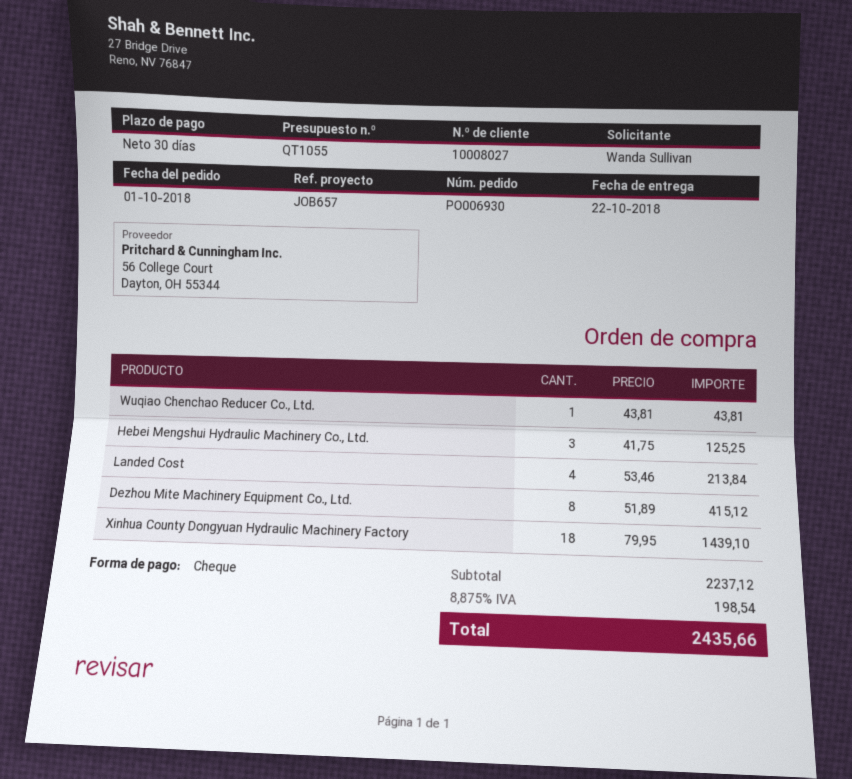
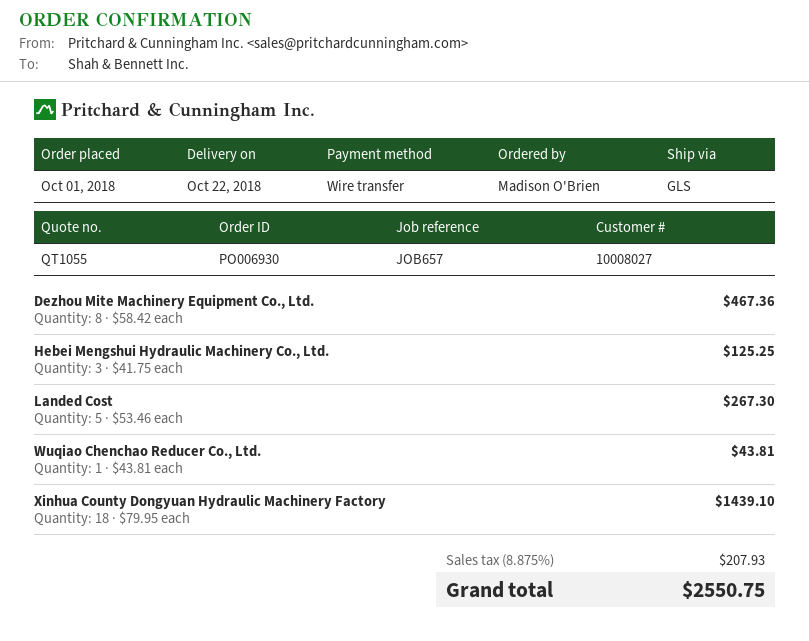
ordered by: Wanda Sullivan -> Madison O'Brien
payment method: cheque -> bank transfer
Landed Cost: 4 x 53.46 = 213.84 -> 5 x 53.46 = 267.30
Dezhou Mite Machinery Equipment Co., Ltd.: 8 x 51.89 = 415.12 -> 8 x 58.42 = 467.36
tax: 8.875% = 198.54 -> 8.875% = 207.93
total: 2435.66 -> 2550.75

